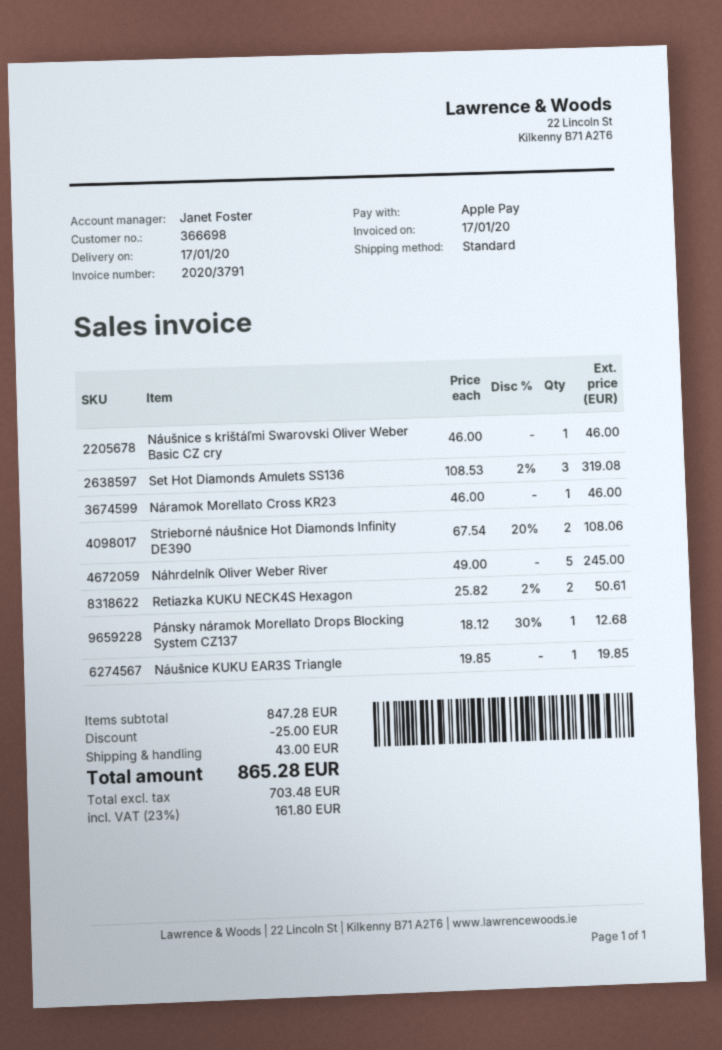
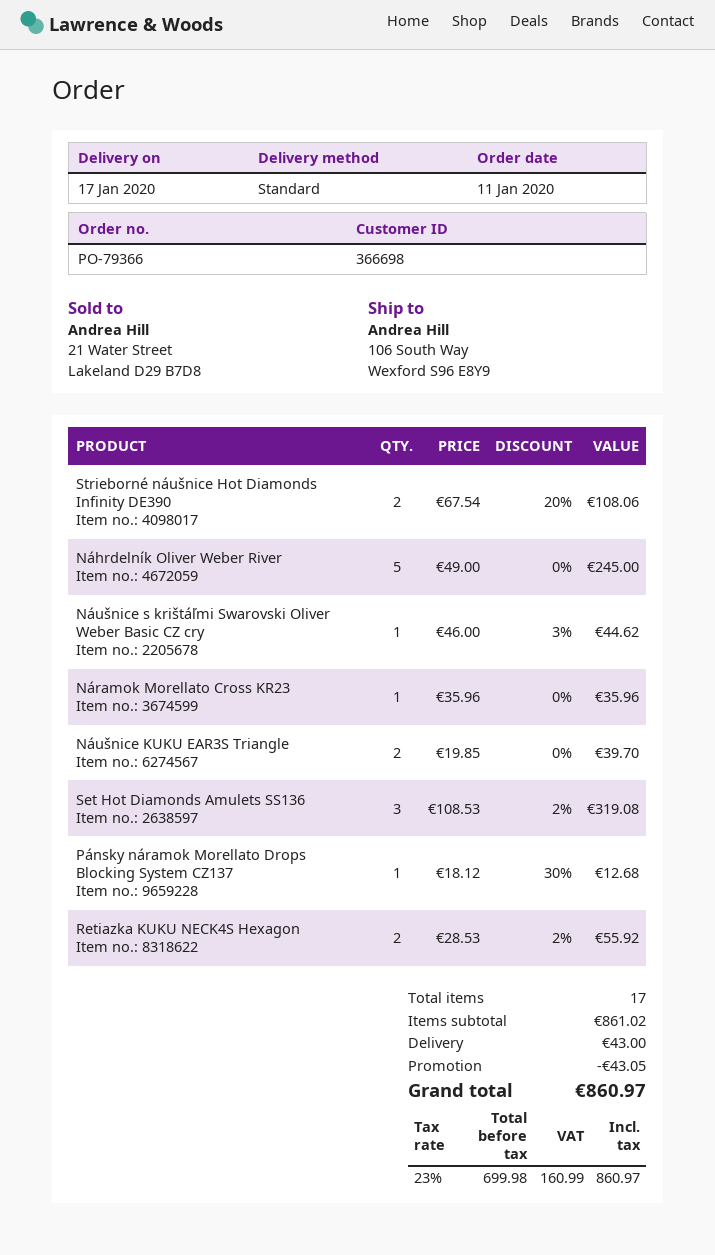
Náušnice s krištáľmi Swarovski Oliver Weber Basic CZ cry: 1 x 46.00 = 46.00 -> 1 x 46.00 - 3% = 44.62
Náramok Morellato Cross KR23: 1 x 46.00 = 46.00 -> 1 x 35.96 = 35.96
Retiazka KUKU NECK4S Hexagon: 2 x 25.82 - 2% = 50.61 -> 2 x 28.53 - 2% = 55.92
Náušnice KUKU EAR3S Triangle: 1 x 19.85 = 19.85 -> 2 x 19.85 = 39.70
subtotal: 847.28 -> 861.02
discount: 25.00 -> 43.05
net: 703.48 -> 699.98
tax: 23% = 161.80 -> 23% = 160.99
total: 865.28 -> 860.97

